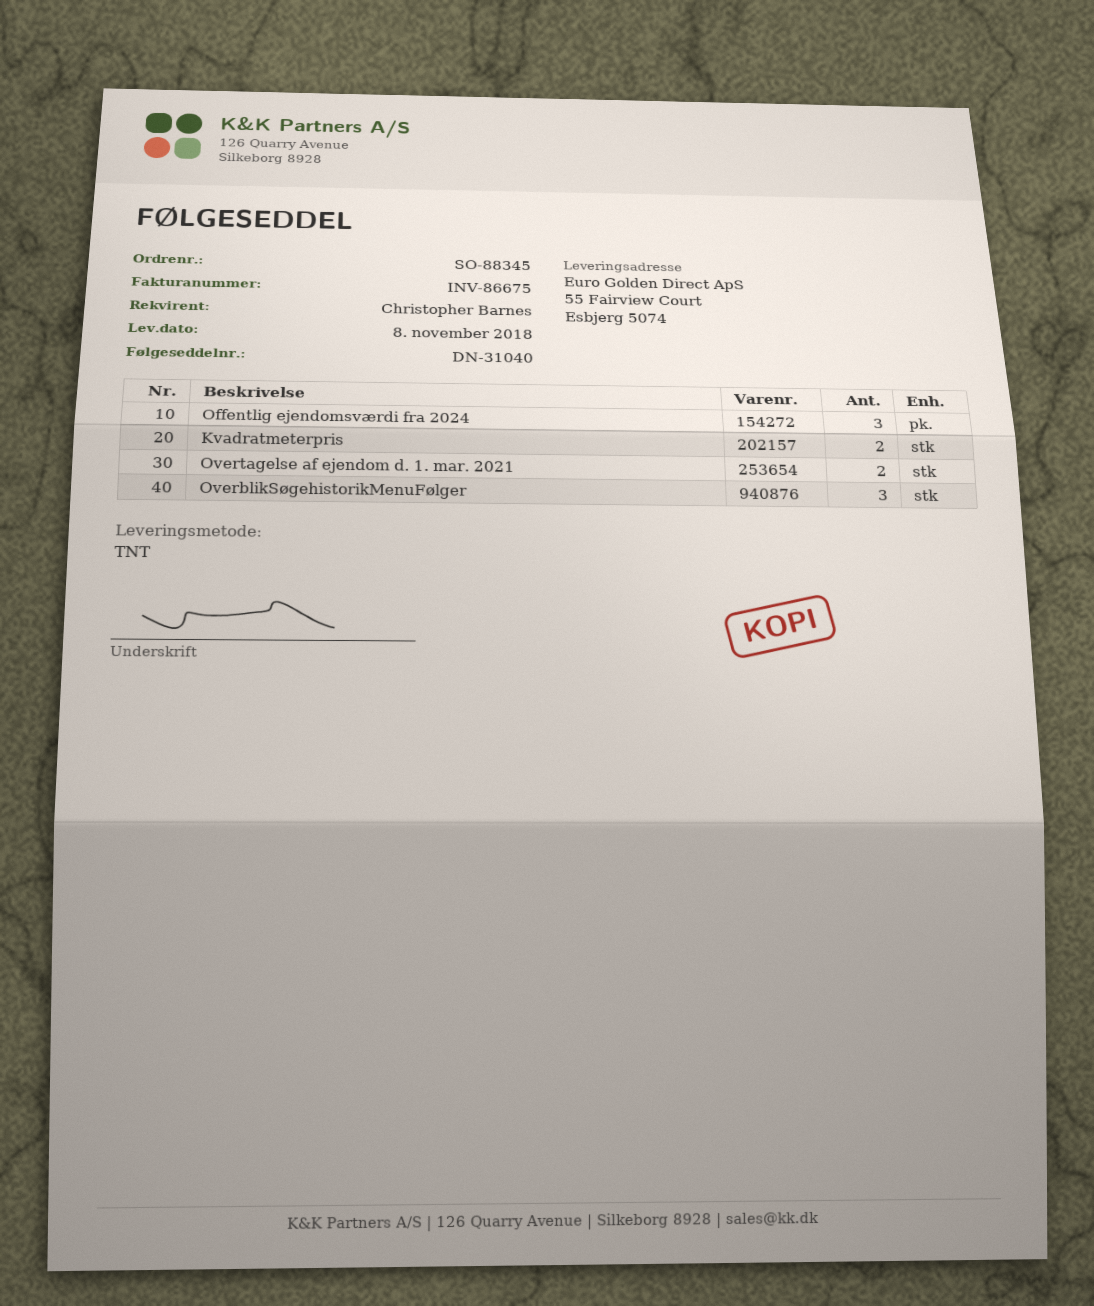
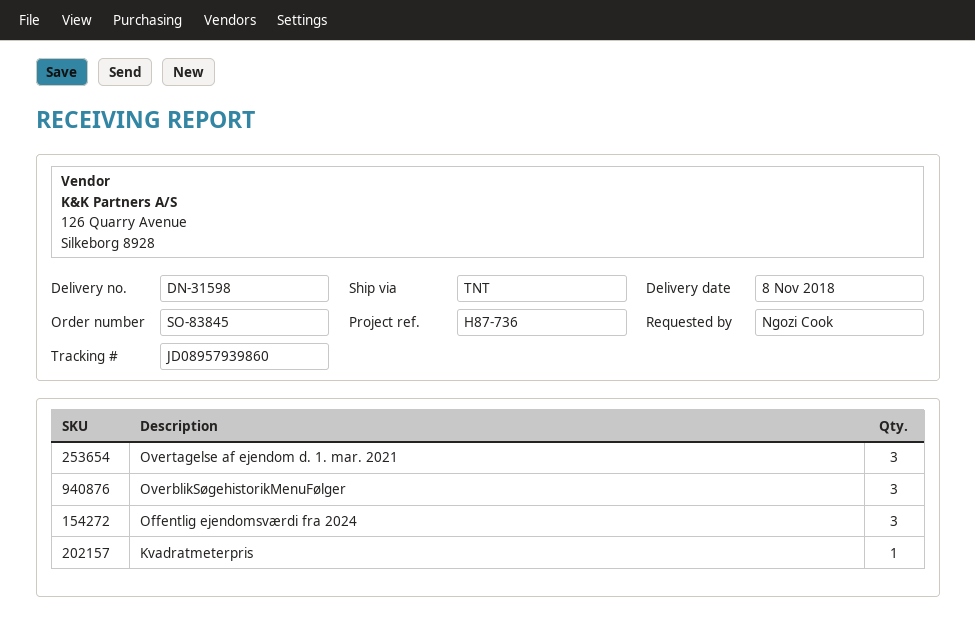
order number: SO-88345 -> SO-83845
delivery note number: DN-31040 -> DN-31598
ordered by: Christopher Barnes -> Ngozi Cook
Kvadratmeterpris: 2 -> 1
Overtagelse af ejendom d. 1. mar. 2021: 2 -> 3

